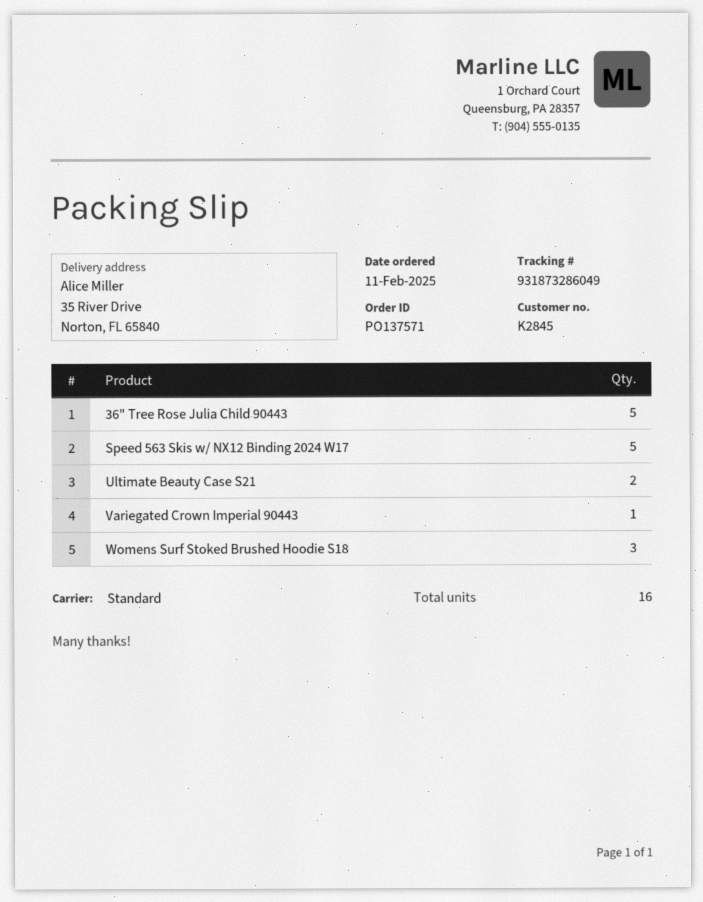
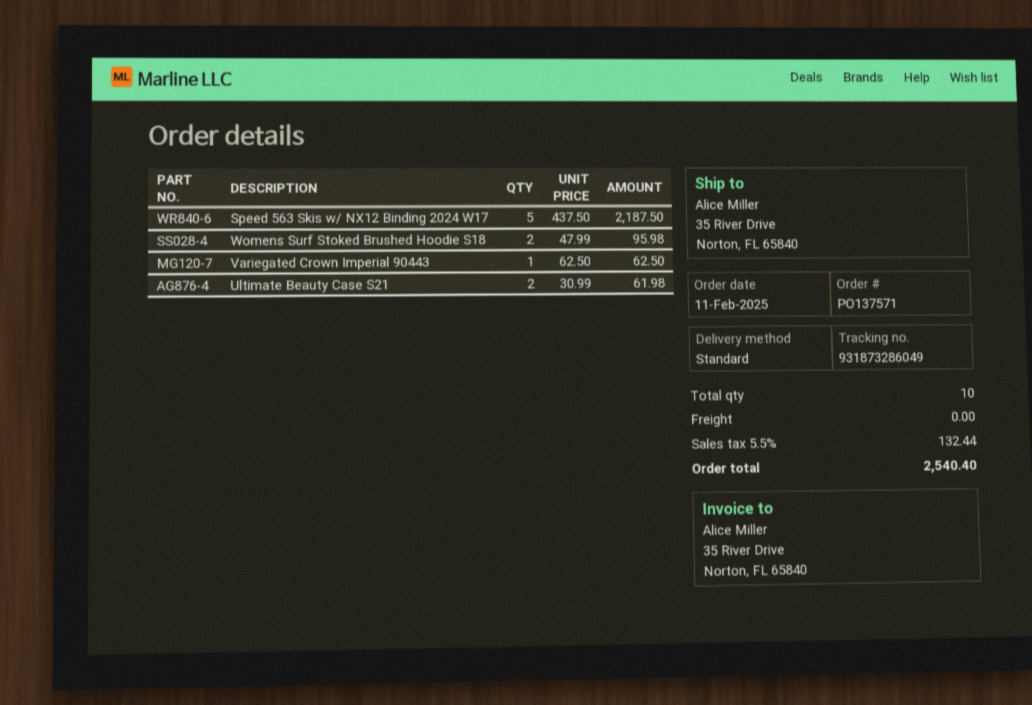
36" Tree Rose Julia Child 90443: 5 -> none
Womens Surf Stoked Brushed Hoodie S18: 3 -> 2
total quantity: 16 -> 10

